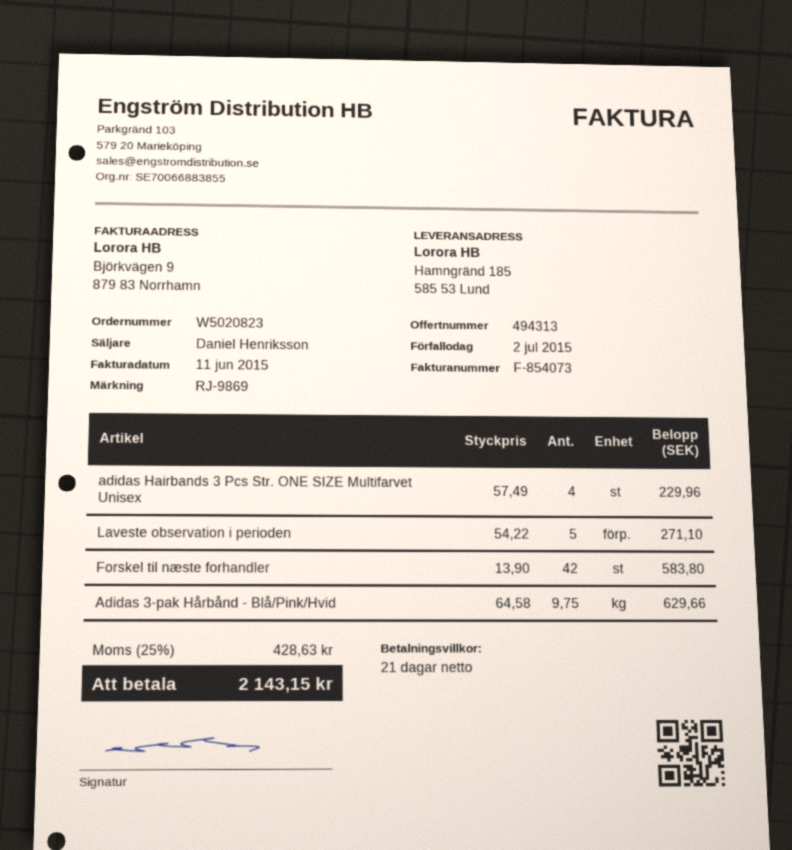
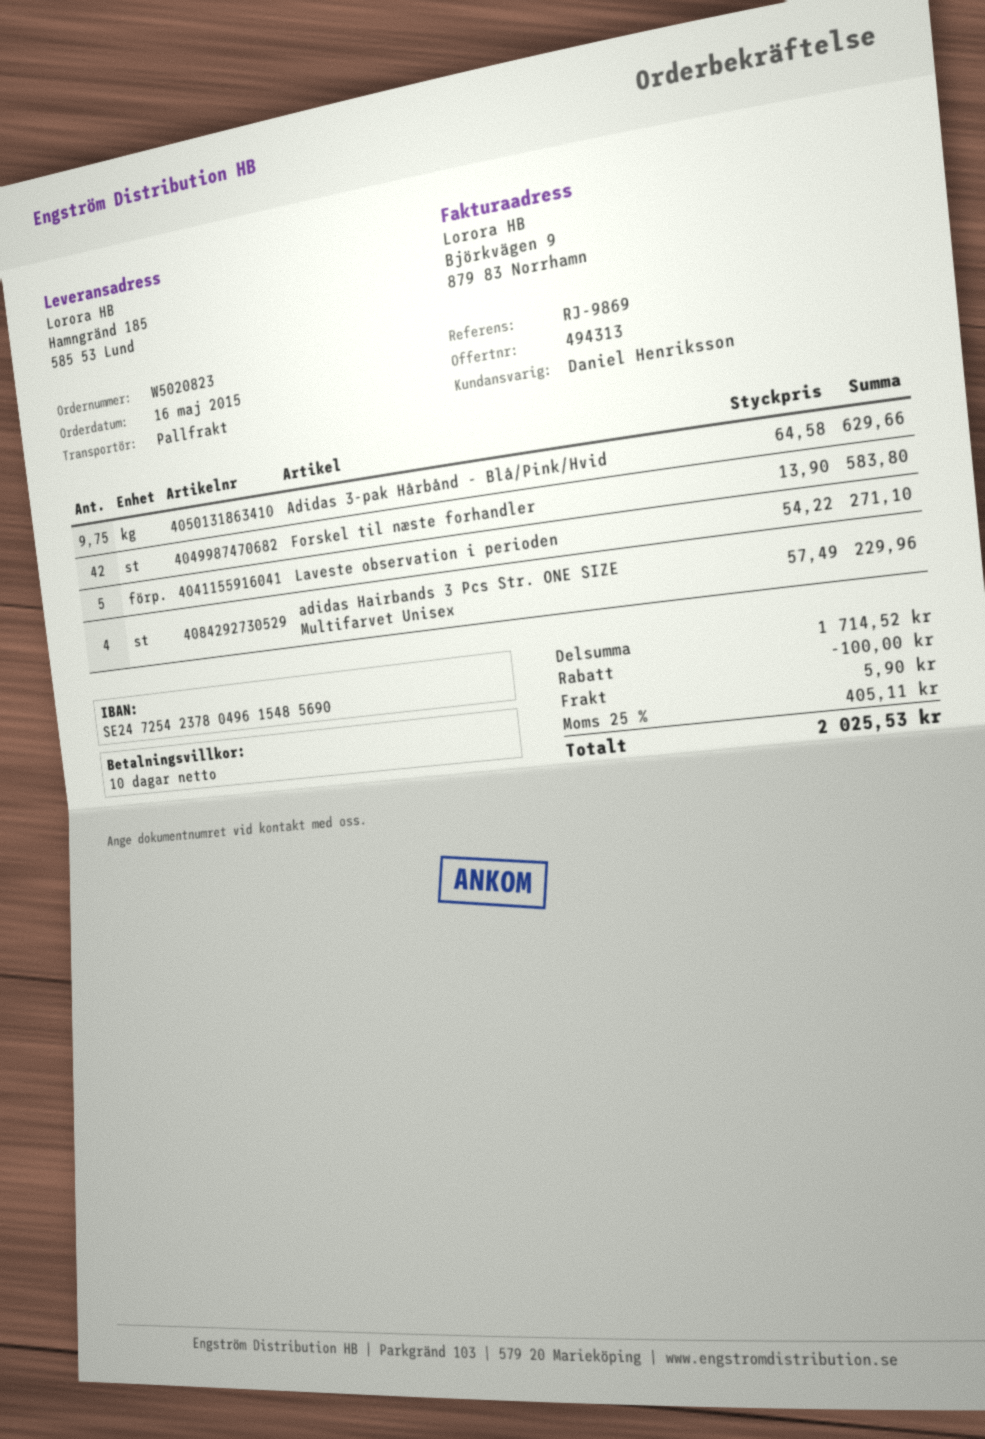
payment terms: 21 days -> 10 days
discount: none -> 100.00
shipping: none -> 5.90
tax: 25% = 428.63 -> 25% = 405.11
total: 2143.15 -> 2025.53

